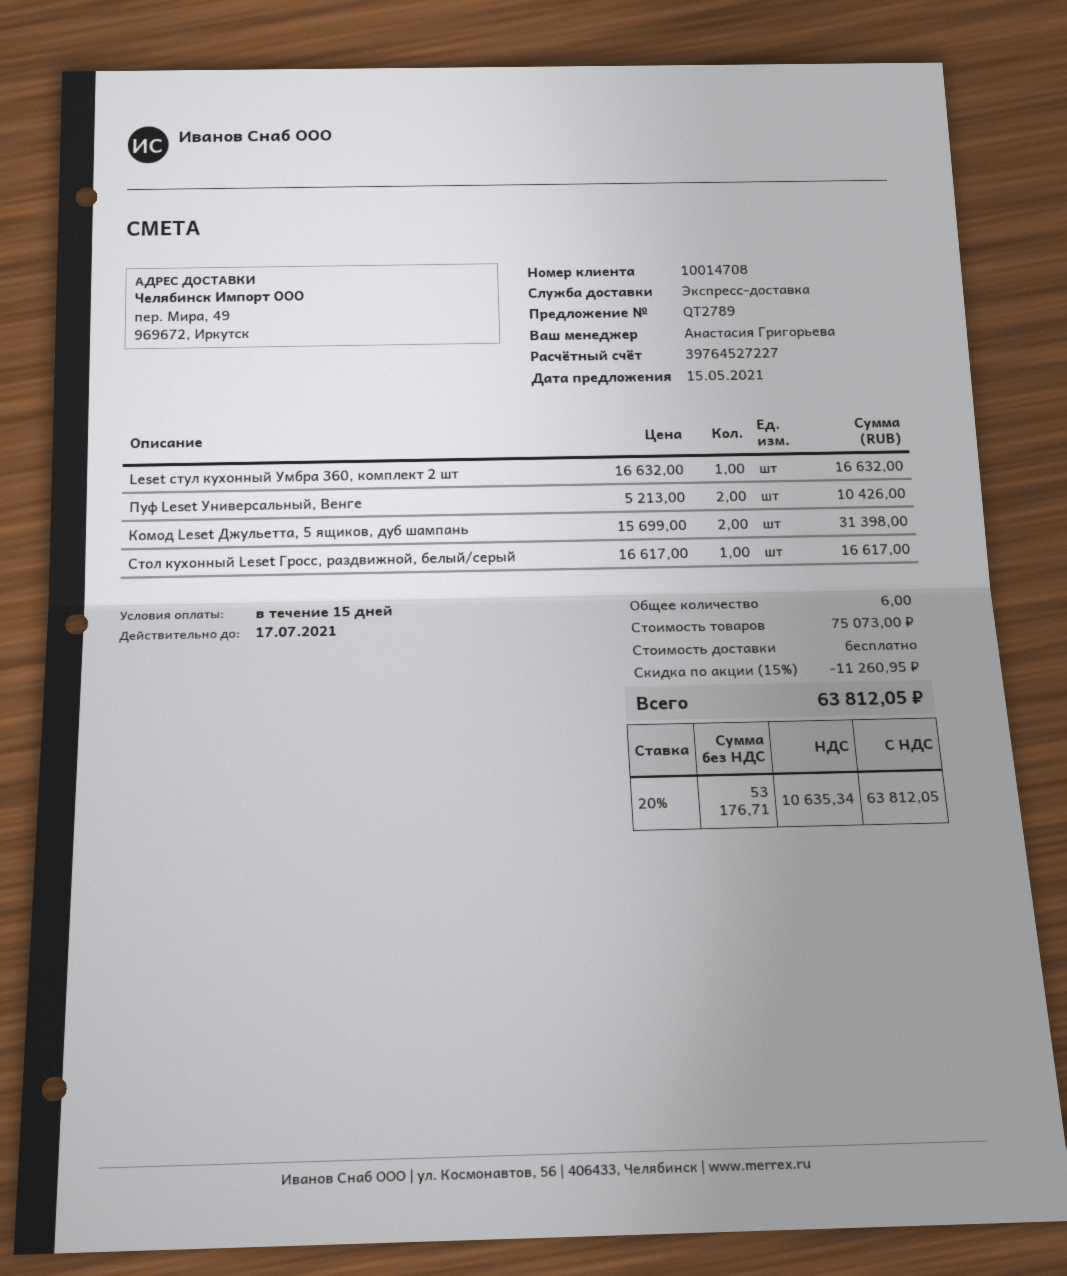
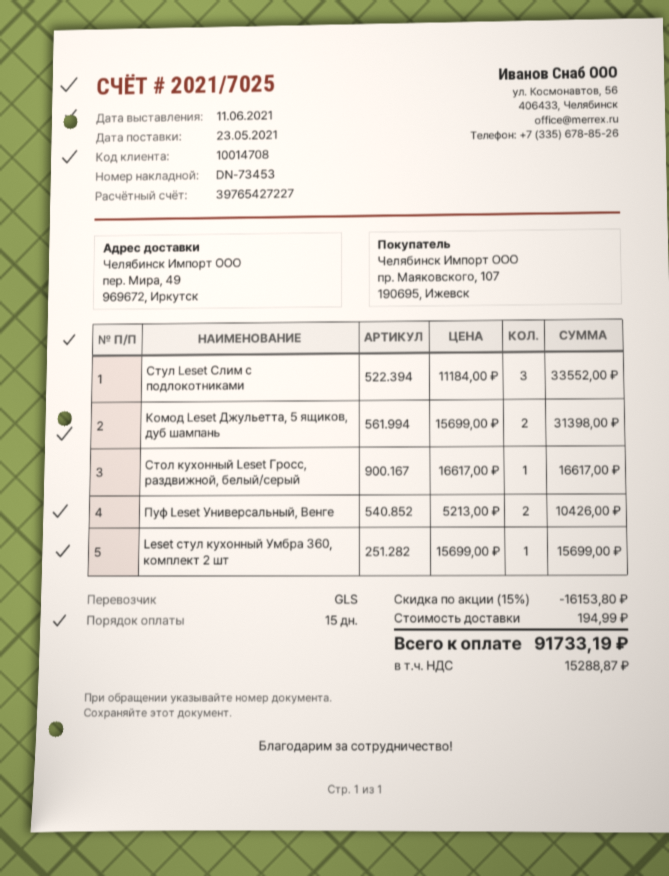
bank account: 39764527227 -> 39765427227
shipping method: express -> GLS
Leset стул кухонный Умбра 360, комплект 2 шт: 1 x 16632.00 = 16632.00 -> 1 x 15699.00 = 15699.00
Стул Leset Слим с подлокотниками: none -> 3 x 11184.00 = 33552.00
discount: 15% = 11260.95 -> 15% = 16153.80
shipping: 0.00 -> 194.99
tax: 10635.34 -> 15288.87
total: 63812.05 -> 91733.19

